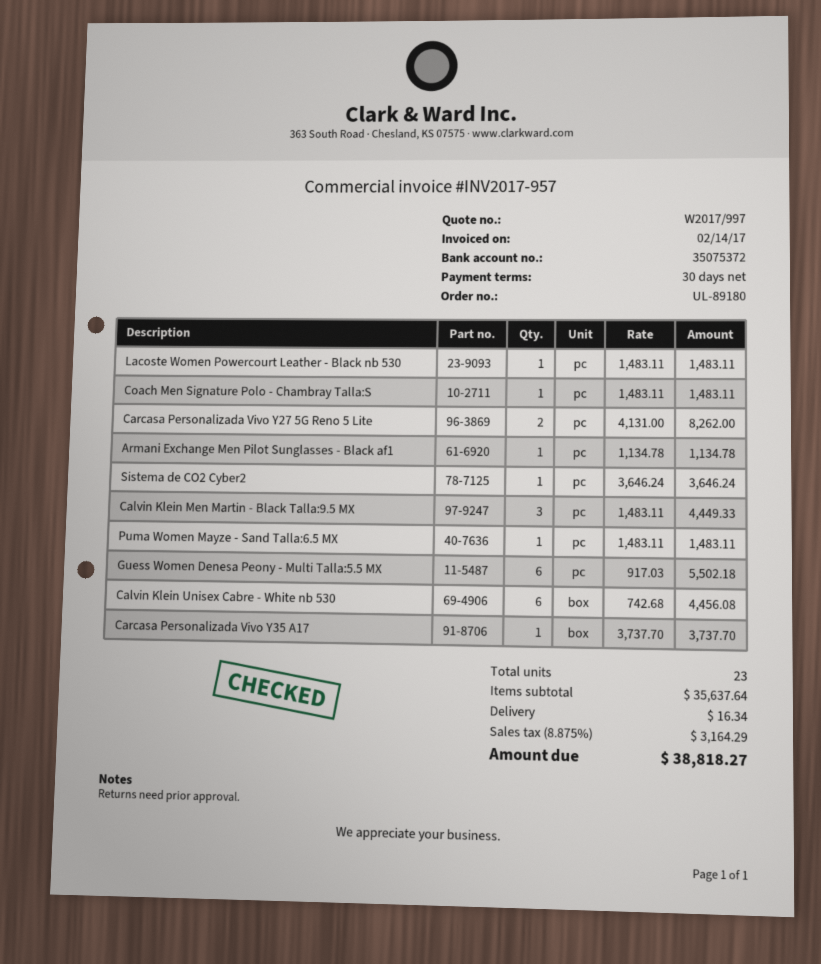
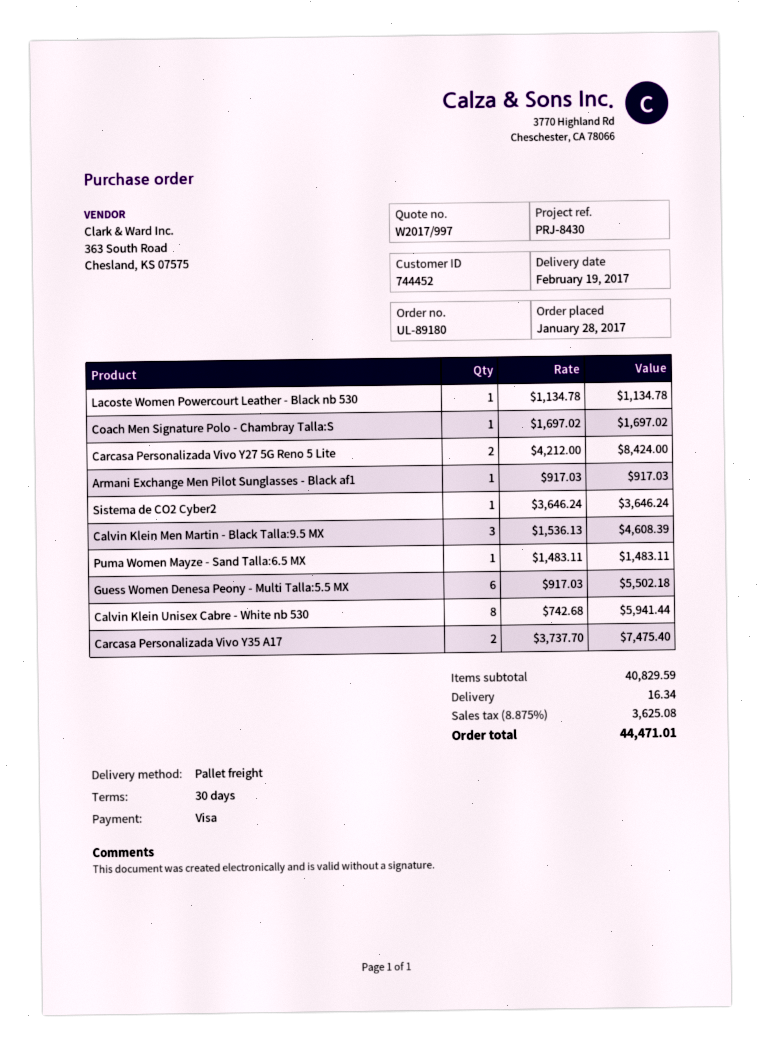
Lacoste Women Powercourt Leather - Black nb 530: 1 x 1483.11 = 1483.11 -> 1 x 1134.78 = 1134.78
Coach Men Signature Polo - Chambray Talla:S: 1 x 1483.11 = 1483.11 -> 1 x 1697.02 = 1697.02
Carcasa Personalizada Vivo Y27 5G Reno 5 Lite: 2 x 4131.00 = 8262.00 -> 2 x 4212.00 = 8424.00
Armani Exchange Men Pilot Sunglasses - Black af1: 1 x 1134.78 = 1134.78 -> 1 x 917.03 = 917.03
Calvin Klein Men Martin - Black Talla:9.5 MX: 3 x 1483.11 = 4449.33 -> 3 x 1536.13 = 4608.39
Calvin Klein Unisex Cabre - White nb 530: 6 x 742.68 = 4456.08 -> 8 x 742.68 = 5941.44
Carcasa Personalizada Vivo Y35 A17: 1 x 3737.70 = 3737.70 -> 2 x 3737.70 = 7475.40
subtotal: 35637.64 -> 40829.59
tax: 8.875% = 3164.29 -> 8.875% = 3625.08
total: 38818.27 -> 44471.01

